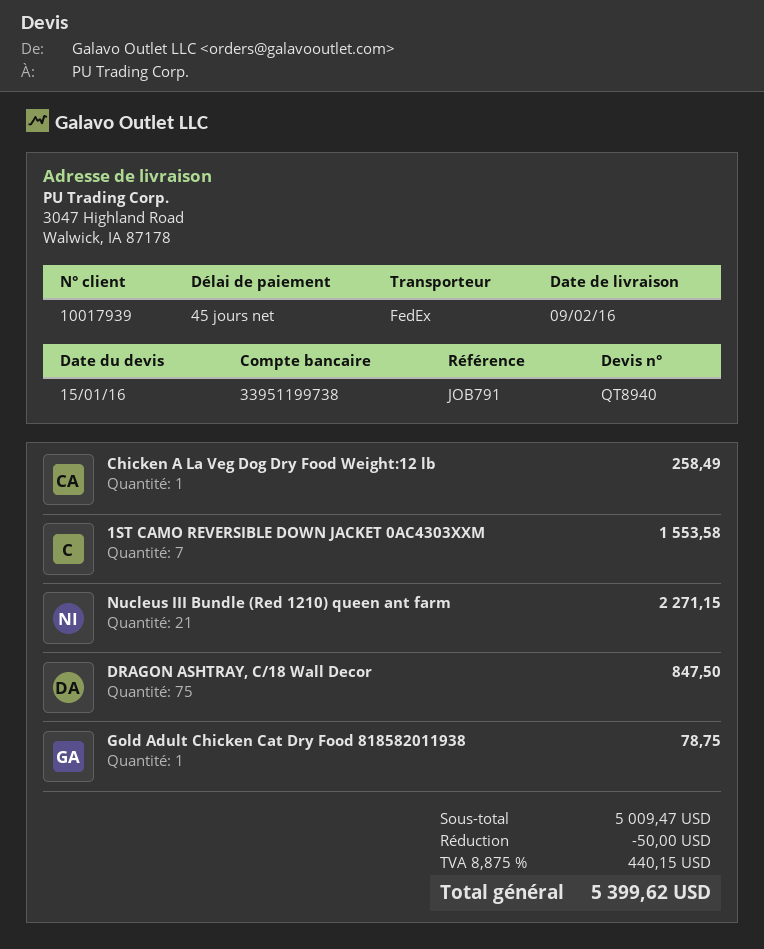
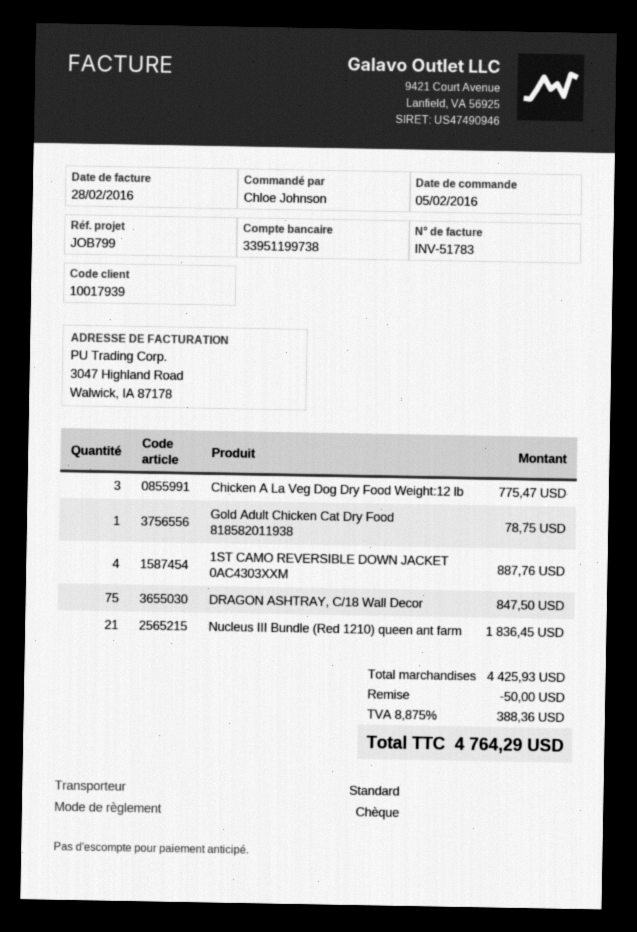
reference: JOB791 -> JOB799
shipping method: FedEx -> standard
Chicken A La Veg Dog Dry Food Weight:12 lb: 1 for 258.49 -> 3 for 775.47
1ST CAMO REVERSIBLE DOWN JACKET 0AC4303XXM: 7 for 1553.58 -> 4 for 887.76
Nucleus III Bundle (Red 1210) queen ant farm: 21 for 2271.15 -> 21 for 1836.45
subtotal: 5009.47 -> 4425.93
tax: 8.875% = 440.15 -> 8.875% = 388.36
total: 5399.62 -> 4764.29

